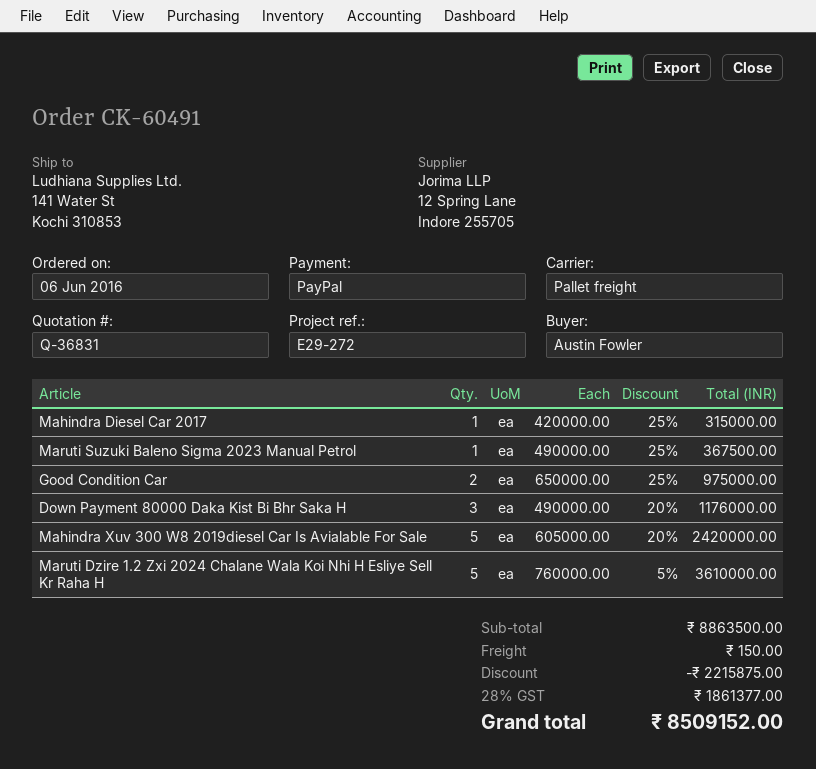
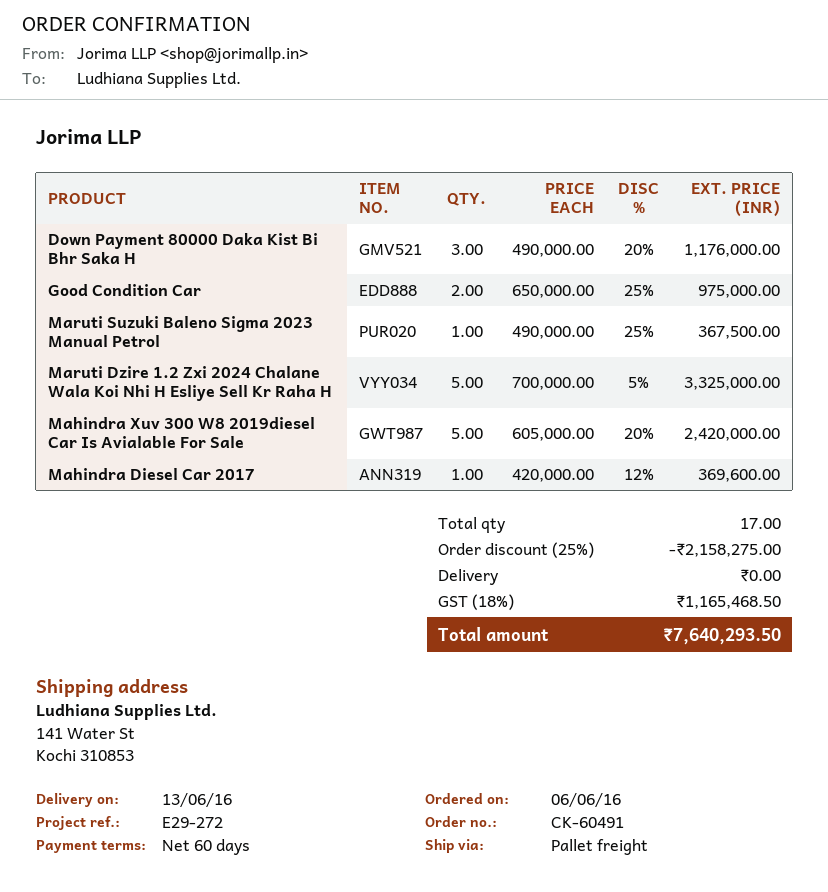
Mahindra Diesel Car 2017: 1 x 420000.00 - 25% = 315000.00 -> 1 x 420000.00 - 12% = 369600.00
Maruti Dzire 1.2 Zxi 2024 Chalane Wala Koi Nhi H Esliye Sell Kr Raha H: 5 x 760000.00 - 5% = 3610000.00 -> 5 x 700000.00 - 5% = 3325000.00
discount: 2215875.00 -> 2158275.00
shipping: 150.00 -> 0.00
tax: 28% = 1861377.00 -> 18% = 1165468.50
total: 8509152.00 -> 7640293.50

